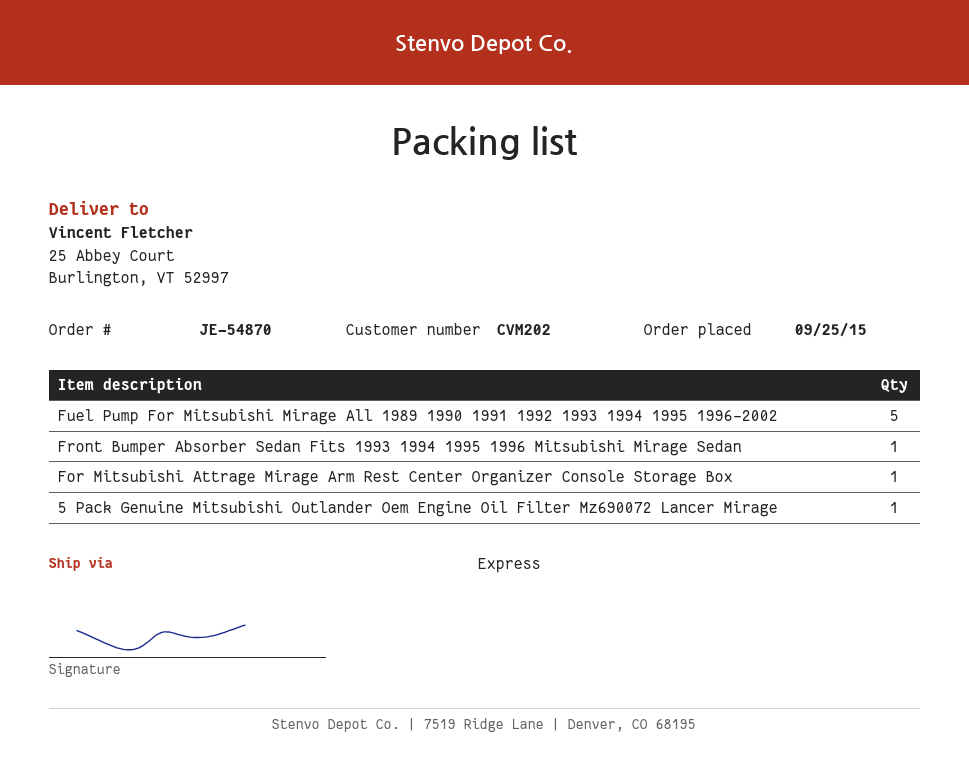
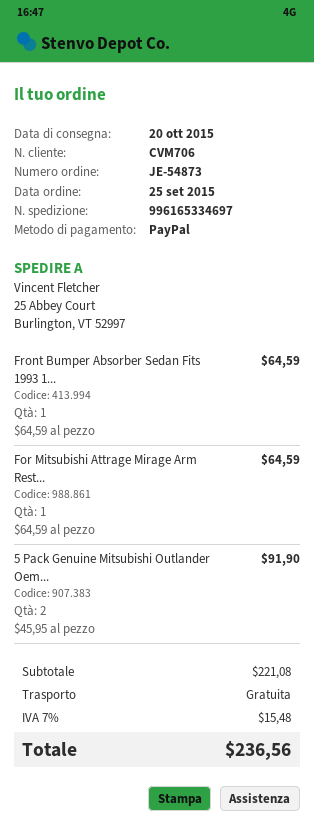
order number: JE-54870 -> JE-54873
customer number: CVM202 -> CVM706
Fuel Pump For Mitsubishi Mirage All 1989 1990 1991 1992 1993 1994 1995 1996-2002: 5 -> none
5 Pack Genuine Mitsubishi Outlander Oem Engine Oil Filter Mz690072 Lancer Mirage: 1 -> 2

